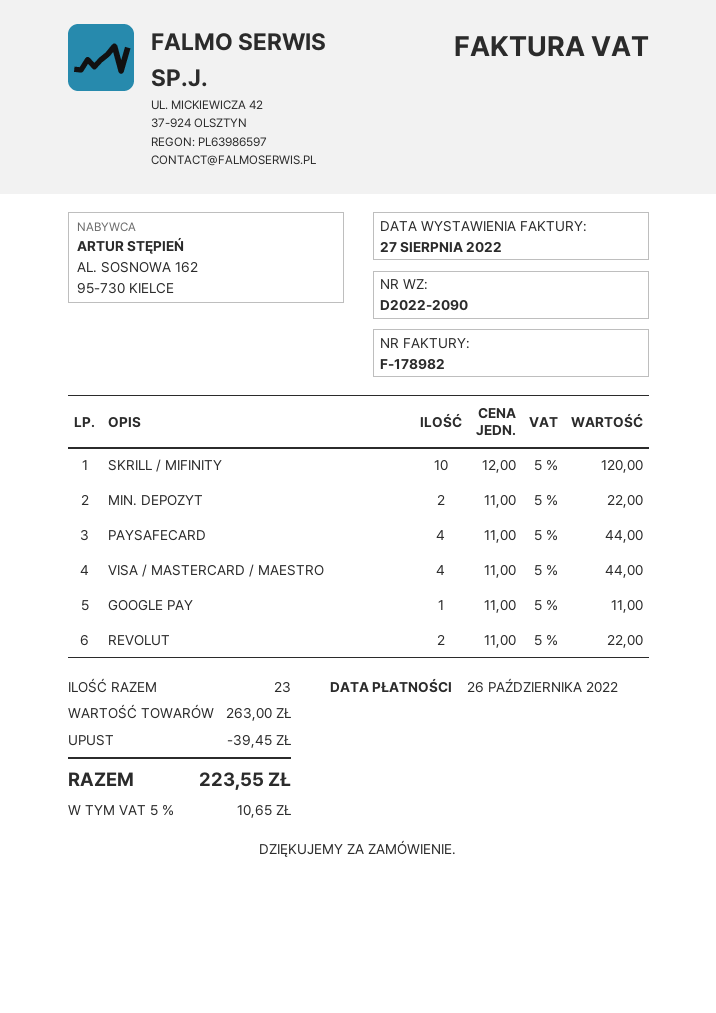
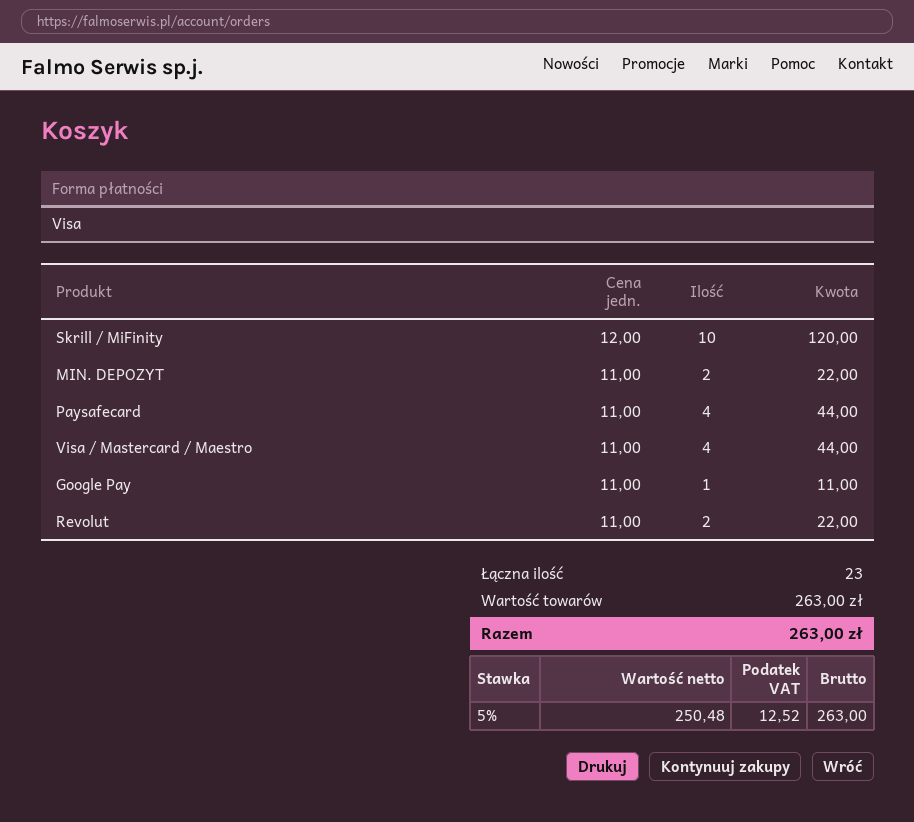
discount: 39.45 -> none
tax: 5% = 10.65 -> 5% = 12.52
total: 223.55 -> 263.00

